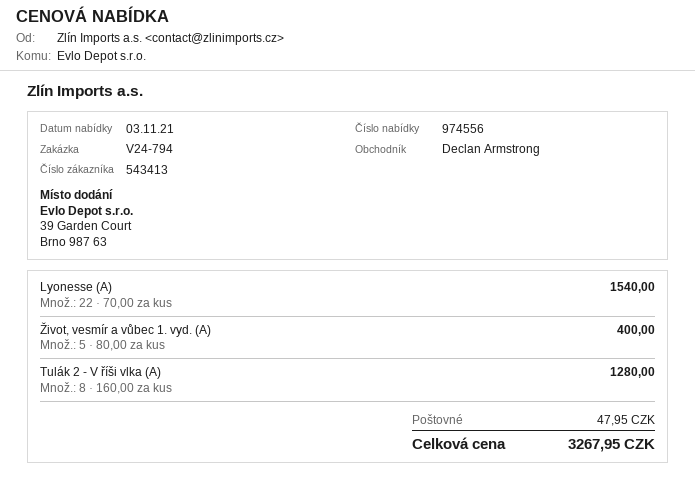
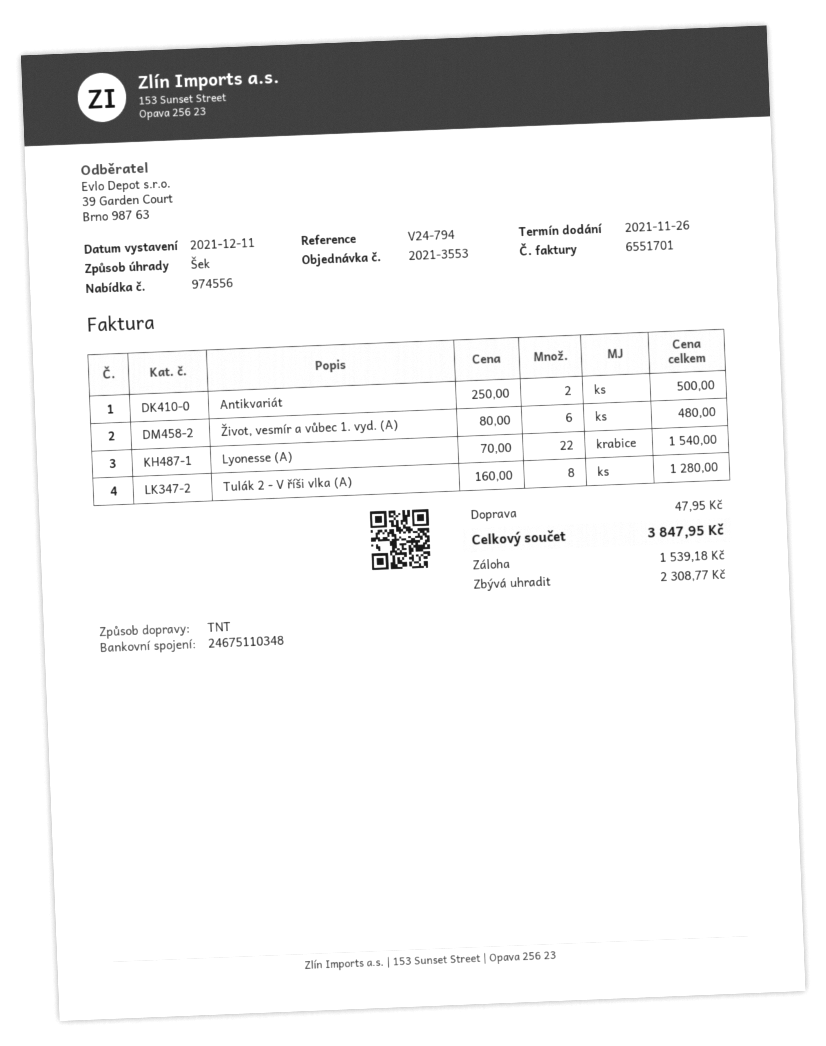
Život, vesmír a vůbec 1. vyd. (A): 5 x 80.00 = 400.00 -> 6 x 80.00 = 480.00
Antikvariát: none -> 2 x 250.00 = 500.00
total: 3267.95 -> 3847.95

